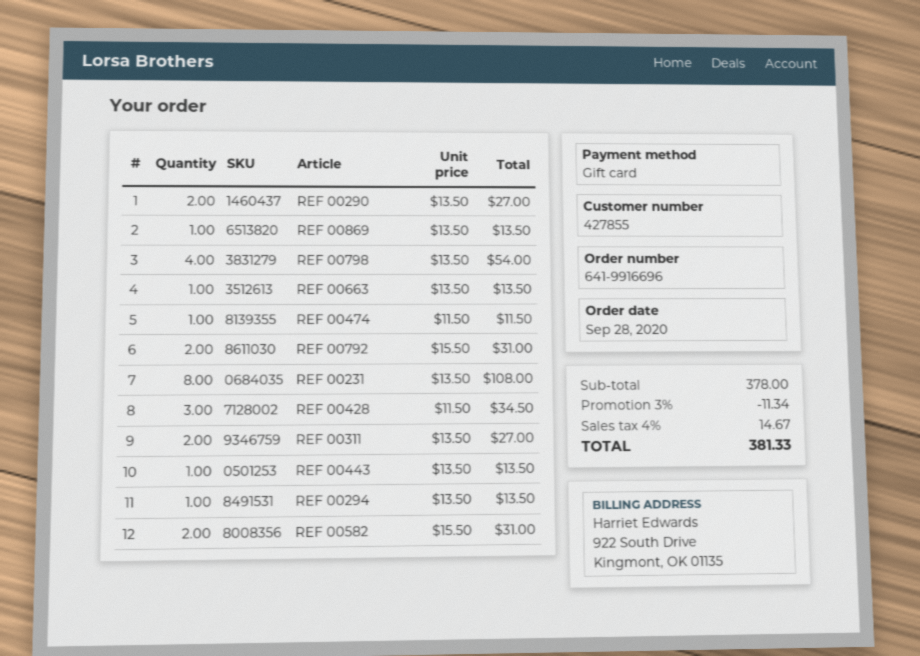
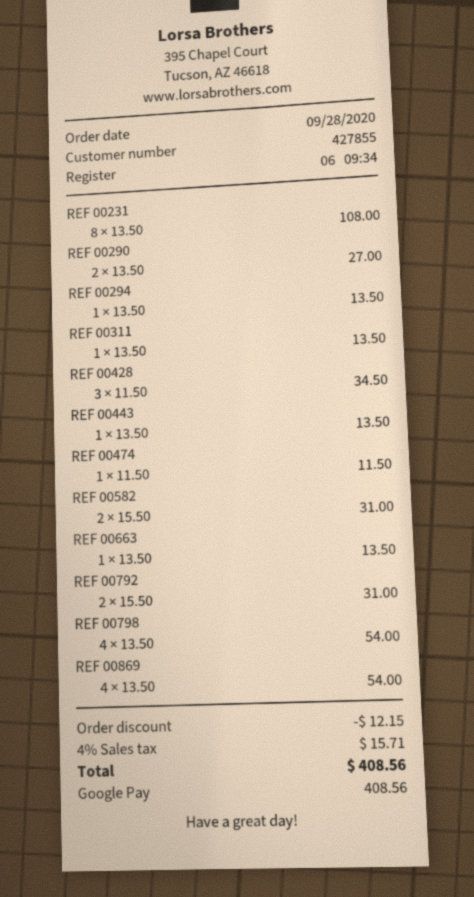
payment method: gift card -> Google Pay
REF 00869: 1 x 13.50 = 13.50 -> 4 x 13.50 = 54.00
REF 00311: 2 x 13.50 = 27.00 -> 1 x 13.50 = 13.50
discount: 11.34 -> 12.15
tax: 4% = 14.67 -> 4% = 15.71
total: 381.33 -> 408.56

